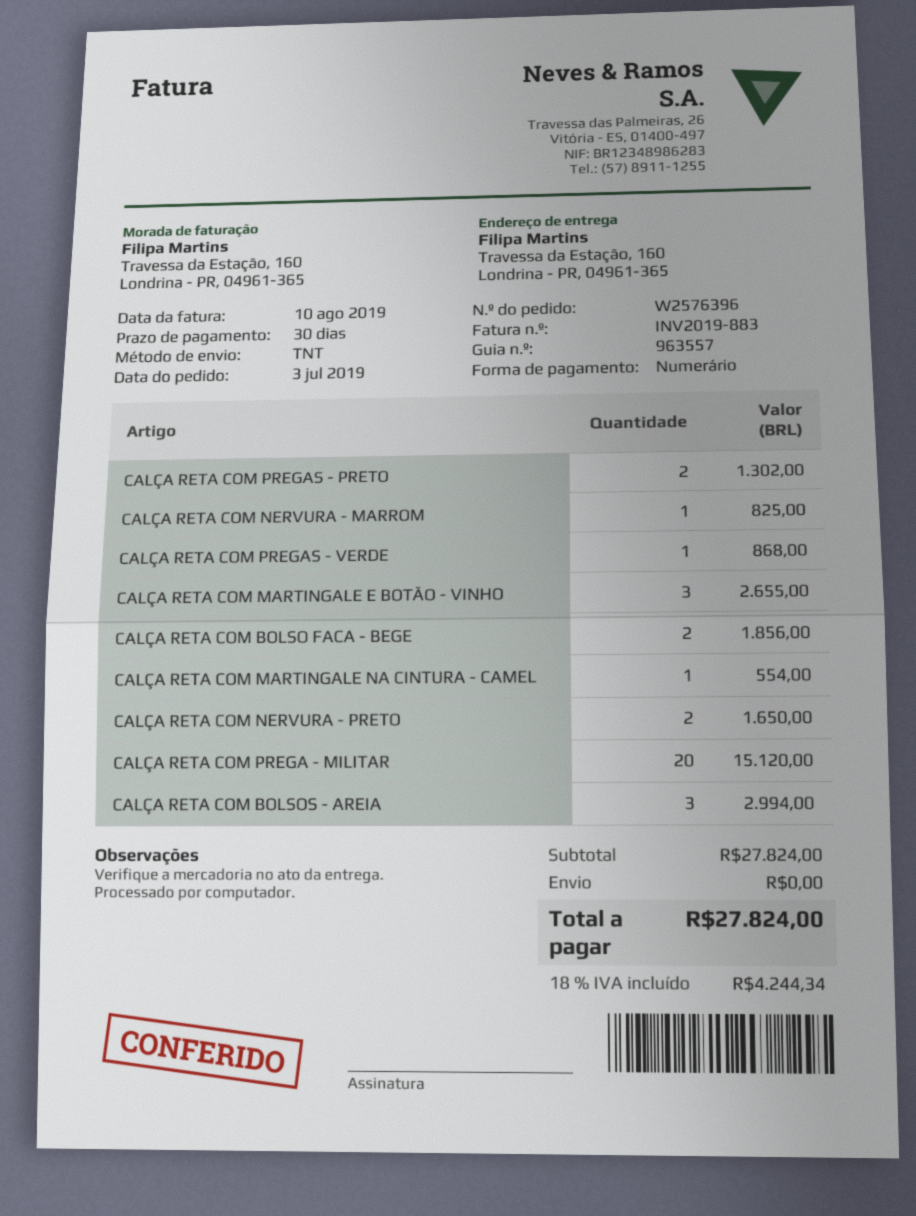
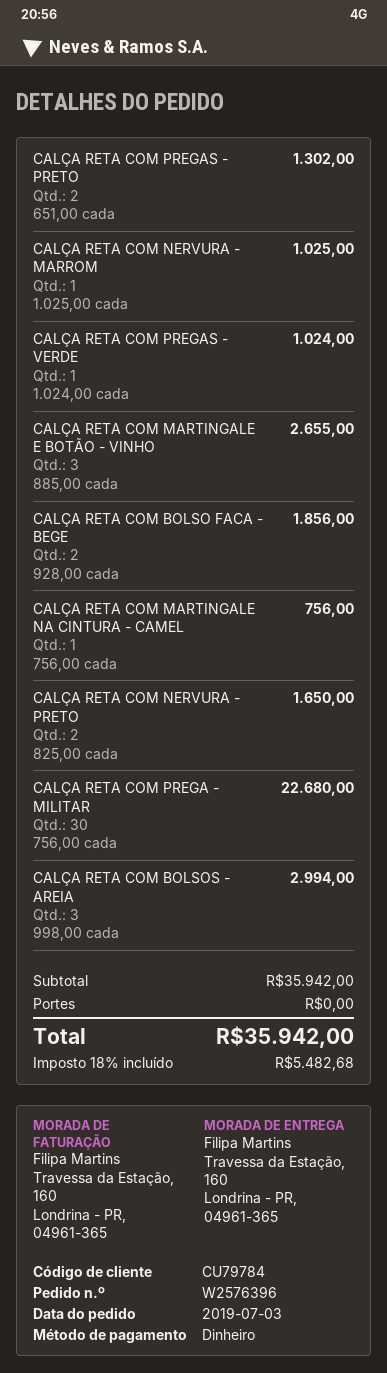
CALÇA RETA COM NERVURA - MARROM: 1 for 825.00 -> 1 for 1025.00
CALÇA RETA COM PREGAS - VERDE: 1 for 868.00 -> 1 for 1024.00
CALÇA RETA COM MARTINGALE NA CINTURA - CAMEL: 1 for 554.00 -> 1 for 756.00
CALÇA RETA COM PREGA - MILITAR: 20 for 15120.00 -> 30 for 22680.00
subtotal: 27824.00 -> 35942.00
tax: 18% = 4244.34 -> 18% = 5482.68
total: 27824.00 -> 35942.00

